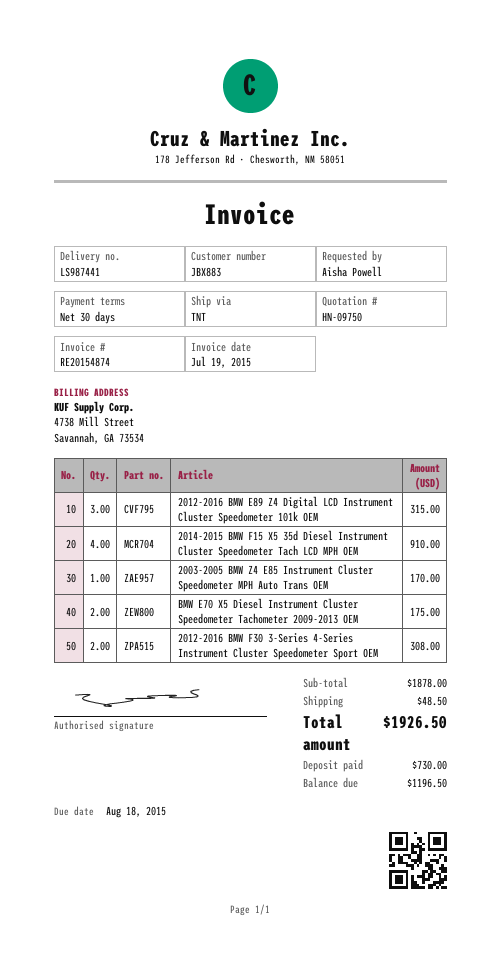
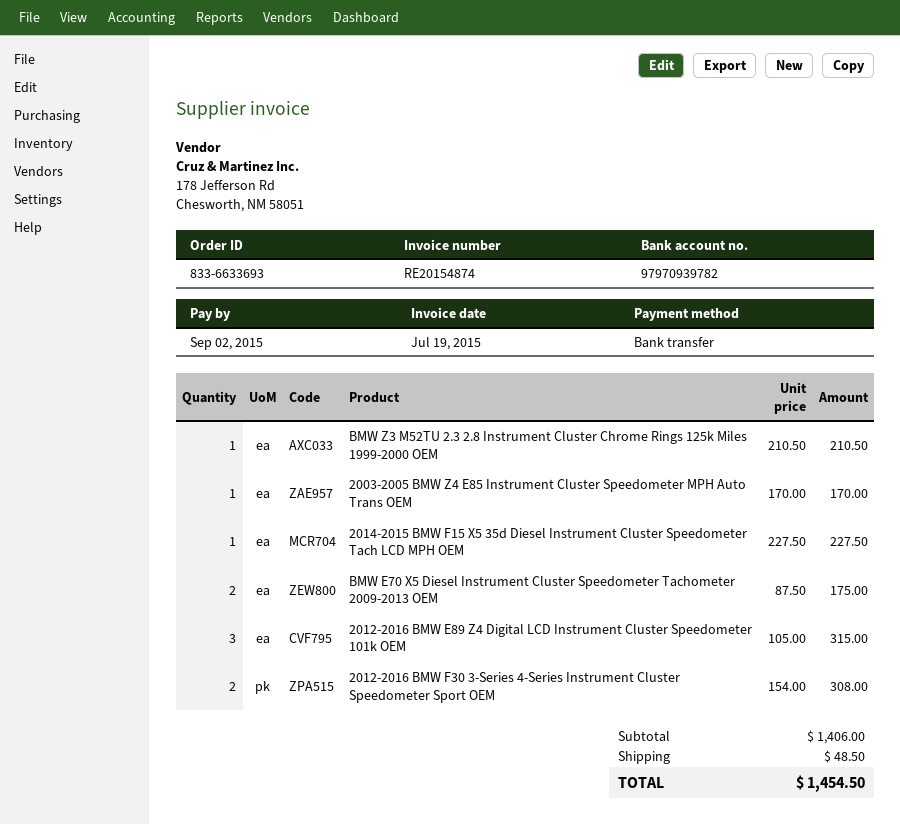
due date: 2015-08-18 -> 2015-09-02
2014-2015 BMW F15 X5 35d Diesel Instrument Cluster Speedometer Tach LCD MPH OEM: 4 for 910.00 -> 1 for 227.50
BMW Z3 M52TU 2.3 2.8 Instrument Cluster Chrome Rings 125k Miles 1999-2000 OEM: none -> 1 for 210.50
subtotal: 1878.00 -> 1406.00
total: 1926.50 -> 1454.50

